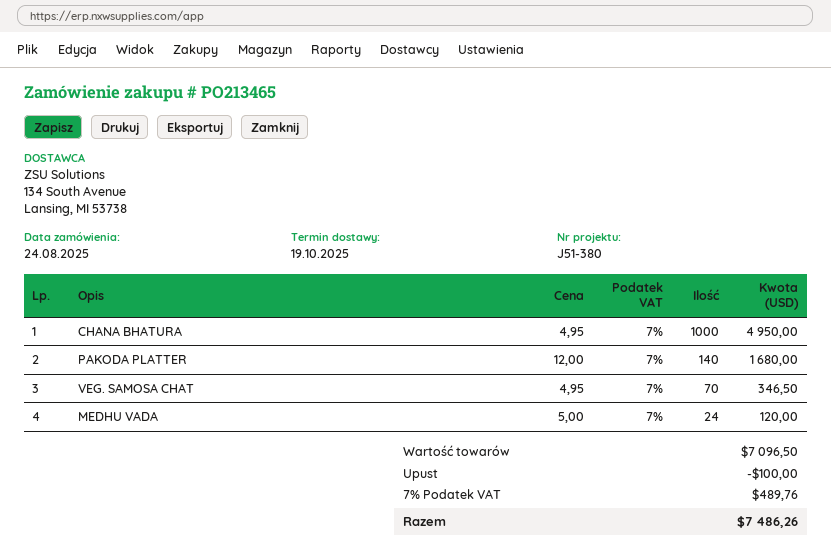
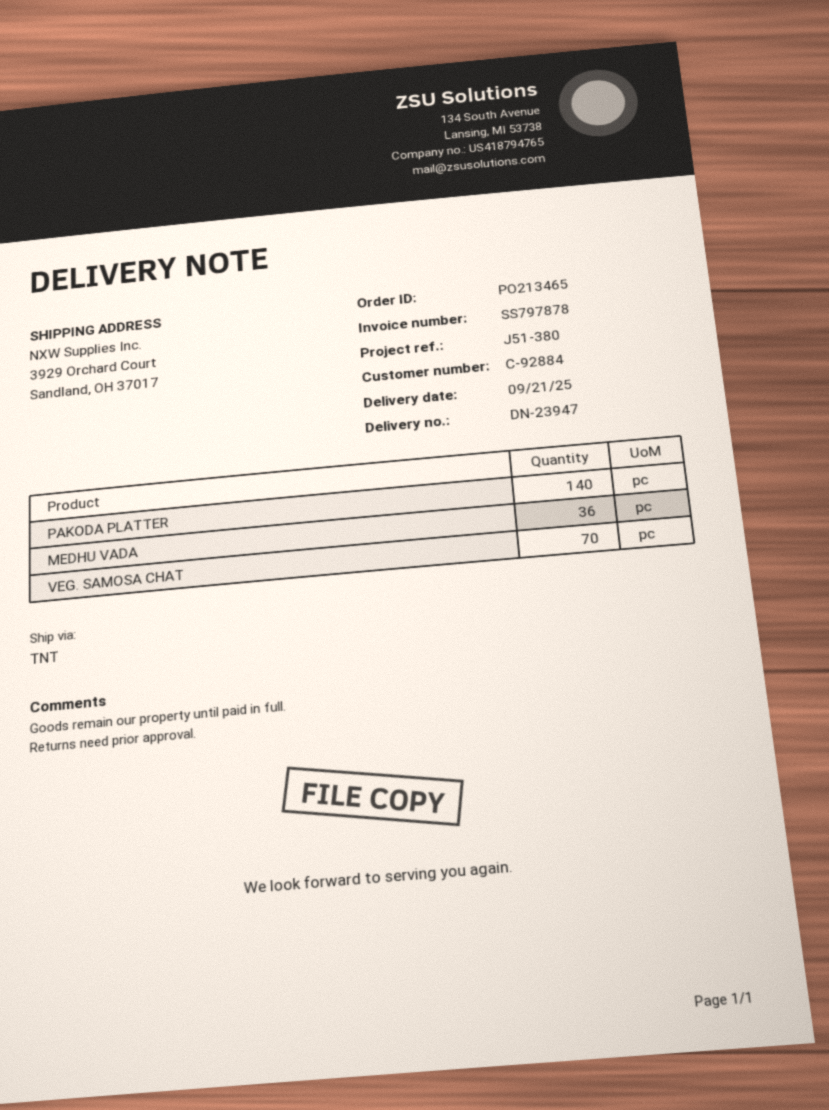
delivery date: 2025-10-19 -> 2025-09-21
CHANA BHATURA: 1000 -> none
MEDHU VADA: 24 -> 36

